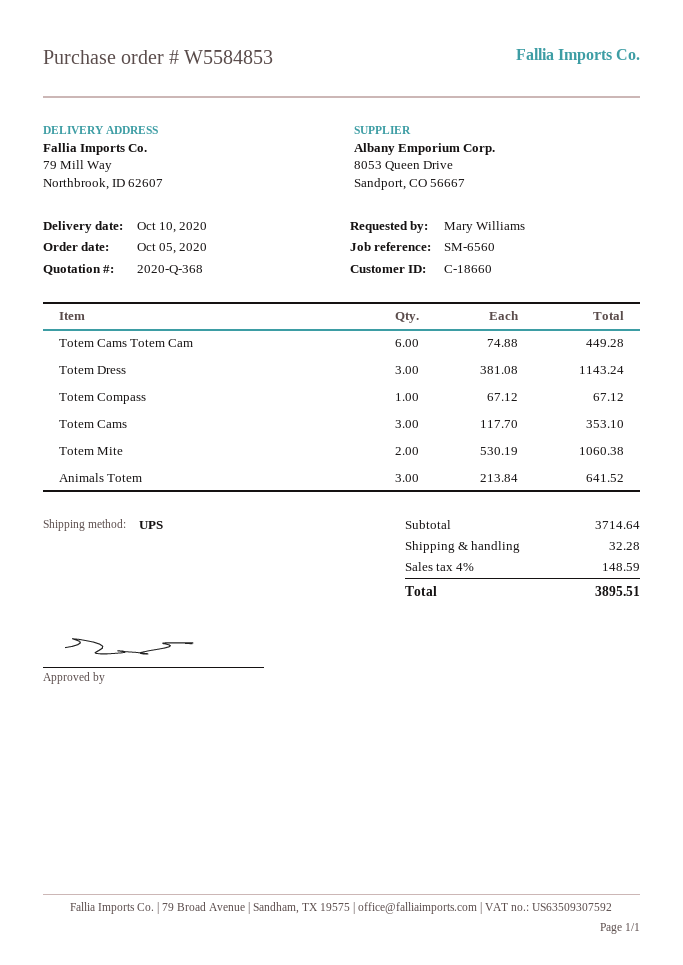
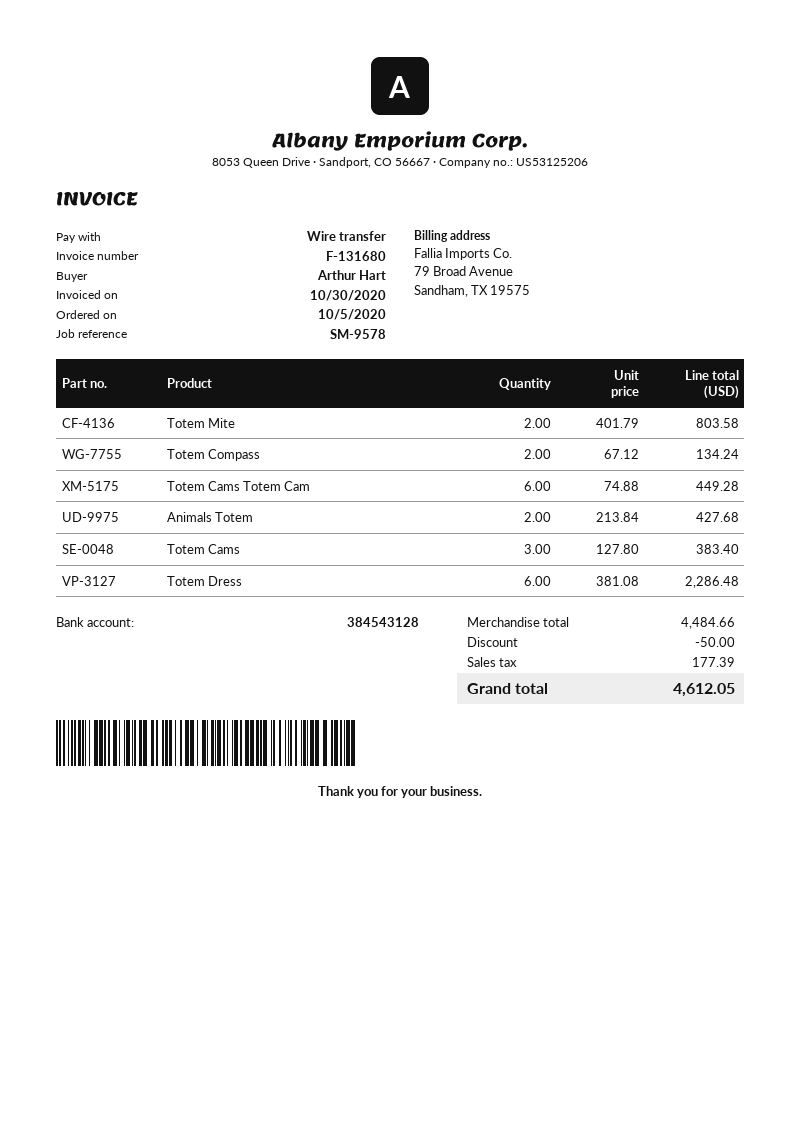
reference: SM-6560 -> SM-9578
ordered by: Mary Williams -> Arthur Hart
Totem Dress: 3 x 381.08 = 1143.24 -> 6 x 381.08 = 2286.48
Totem Compass: 1 x 67.12 = 67.12 -> 2 x 67.12 = 134.24
Totem Cams: 3 x 117.70 = 353.10 -> 3 x 127.80 = 383.40
Totem Mite: 2 x 530.19 = 1060.38 -> 2 x 401.79 = 803.58
Animals Totem: 3 x 213.84 = 641.52 -> 2 x 213.84 = 427.68
subtotal: 3714.64 -> 4484.66
discount: none -> 50.00
shipping: 32.28 -> none
tax: 148.59 -> 177.39
total: 3895.51 -> 4612.05

